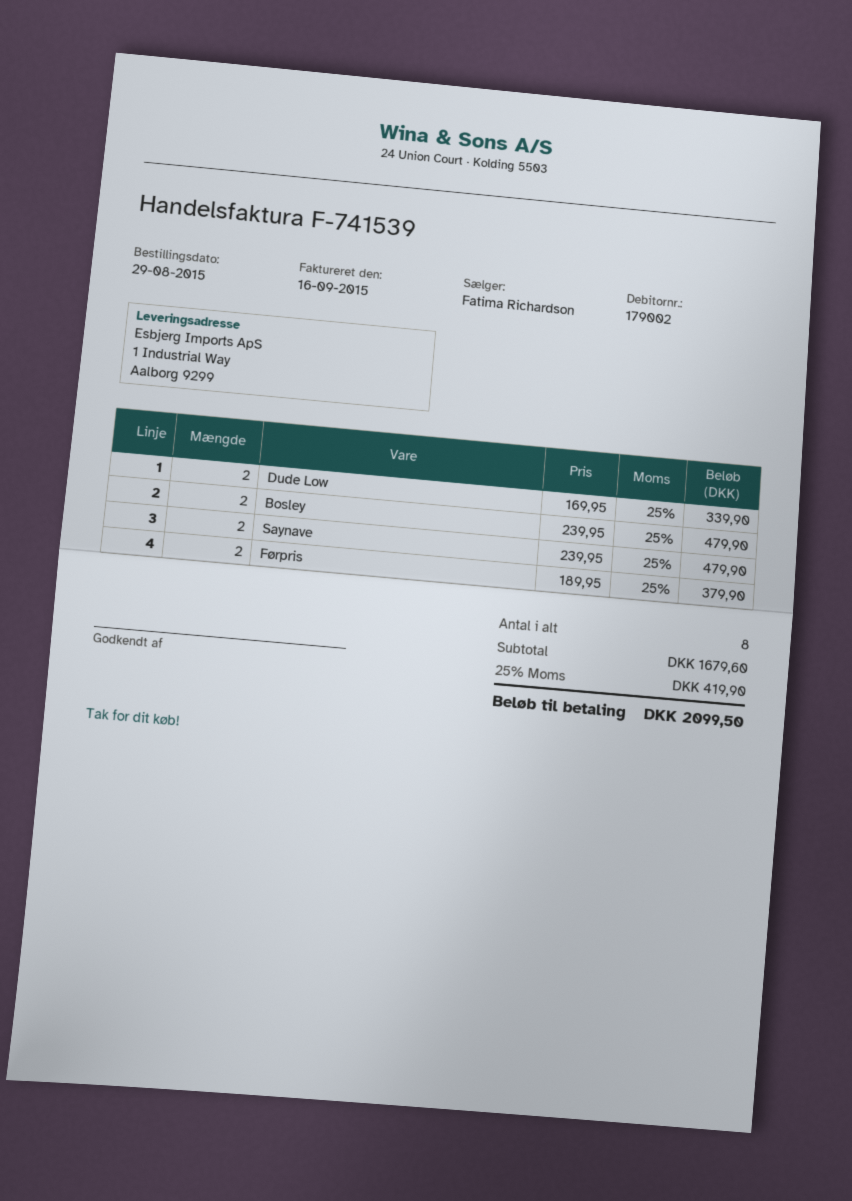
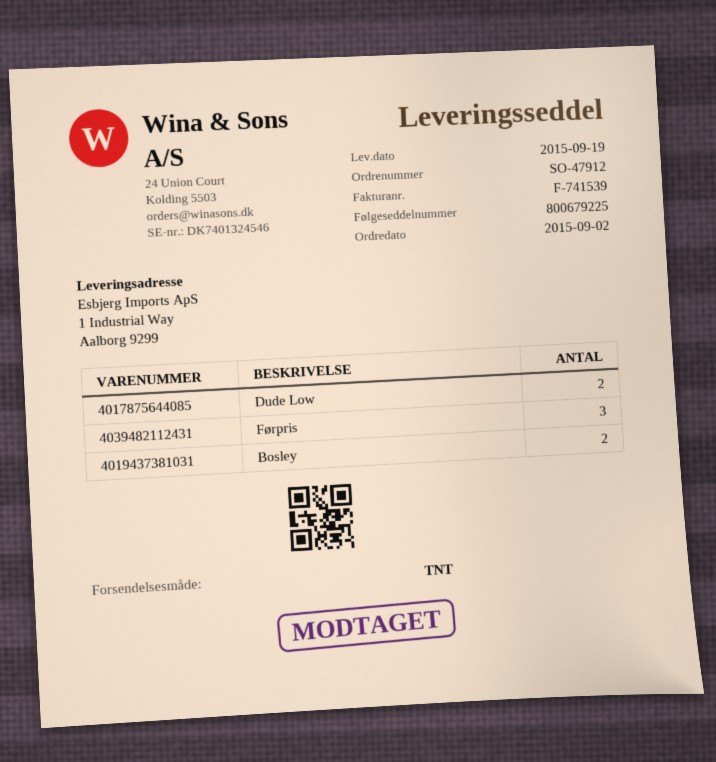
order date: 2015-08-29 -> 2015-09-02
Saynave: 2 -> none
Førpris: 2 -> 3

